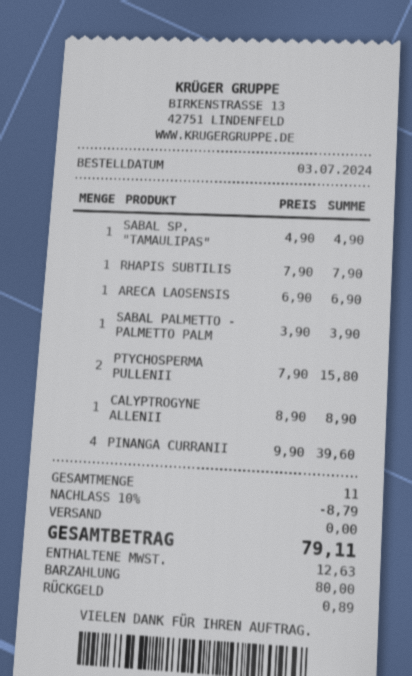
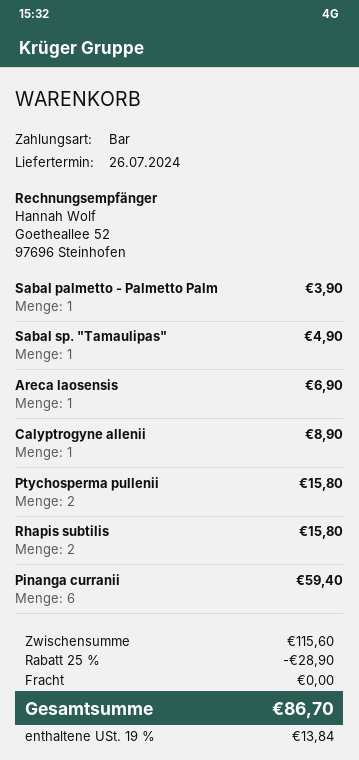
RHAPIS SUBTILIS: 1 for 7.90 -> 2 for 15.80
PINANGA CURRANII: 4 for 39.60 -> 6 for 59.40
discount: 10% = 8.79 -> 25% = 28.90
tax: 12.63 -> 13.84
total: 79.11 -> 86.70

